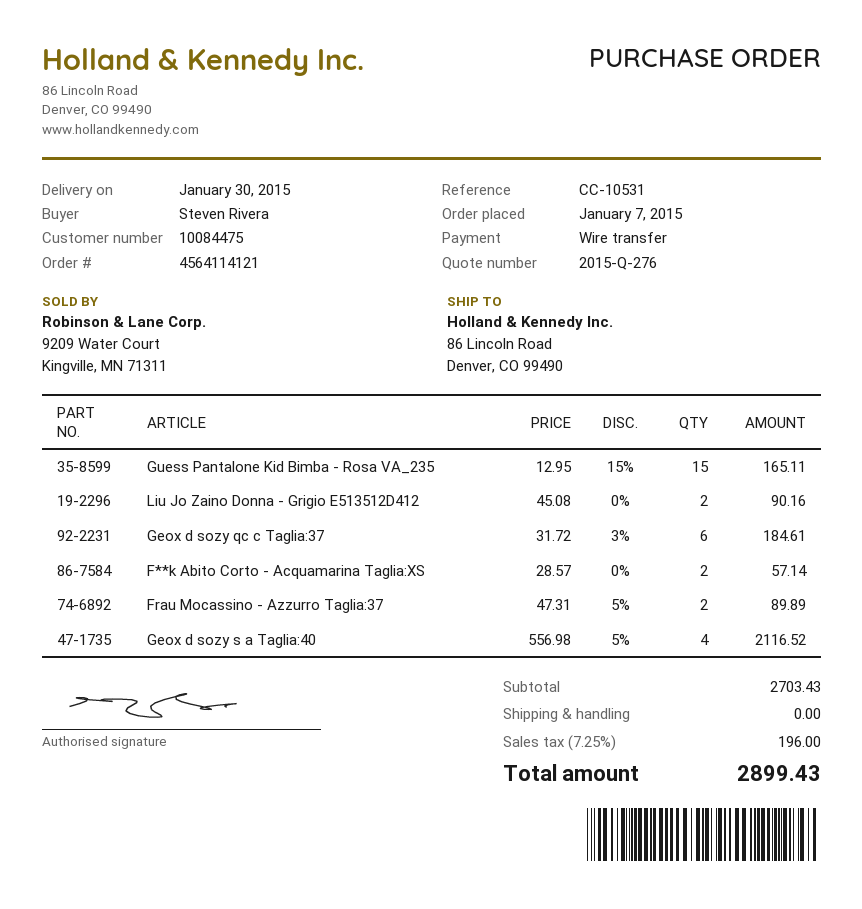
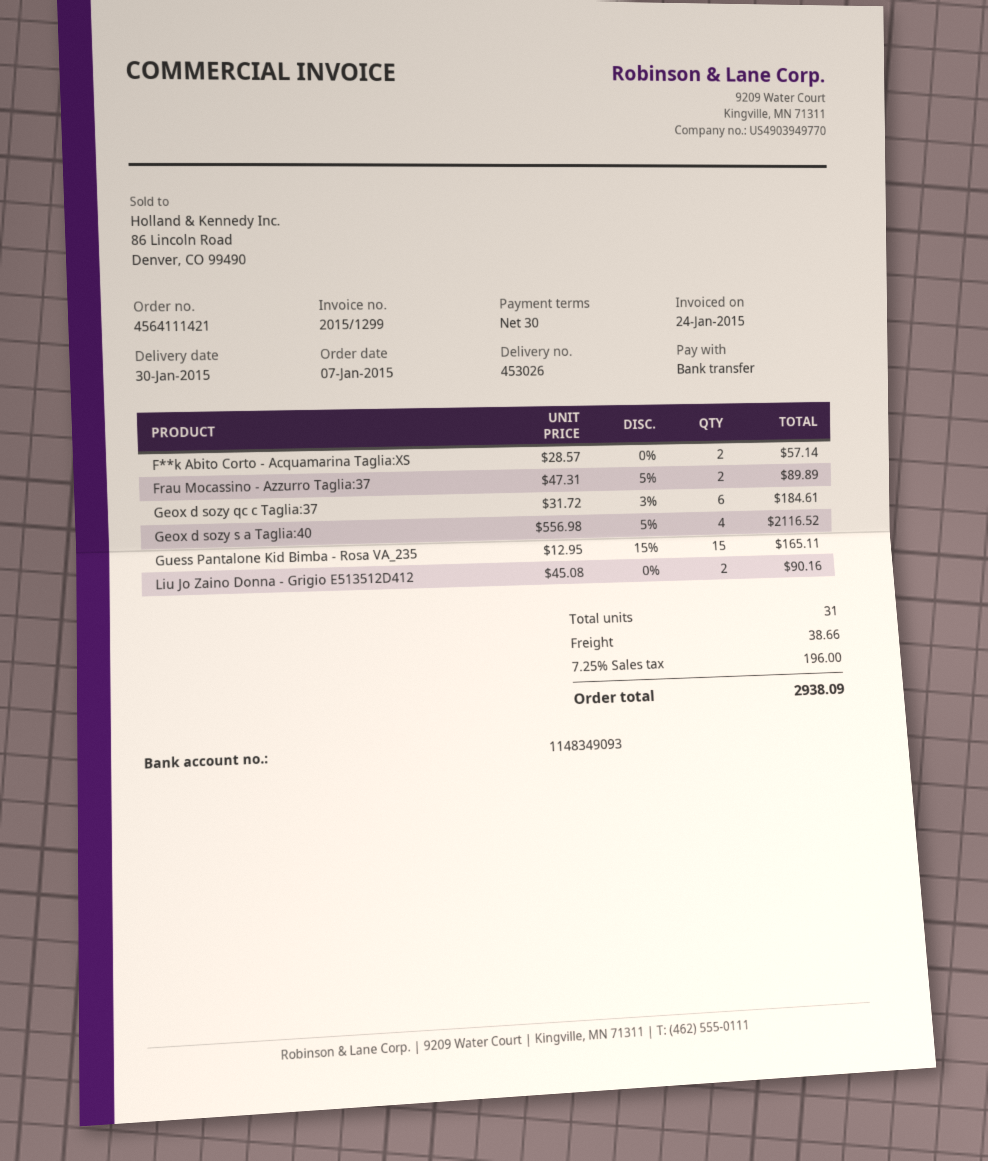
order number: 4564114121 -> 4564111421
shipping: 0.00 -> 38.66
total: 2899.43 -> 2938.09

